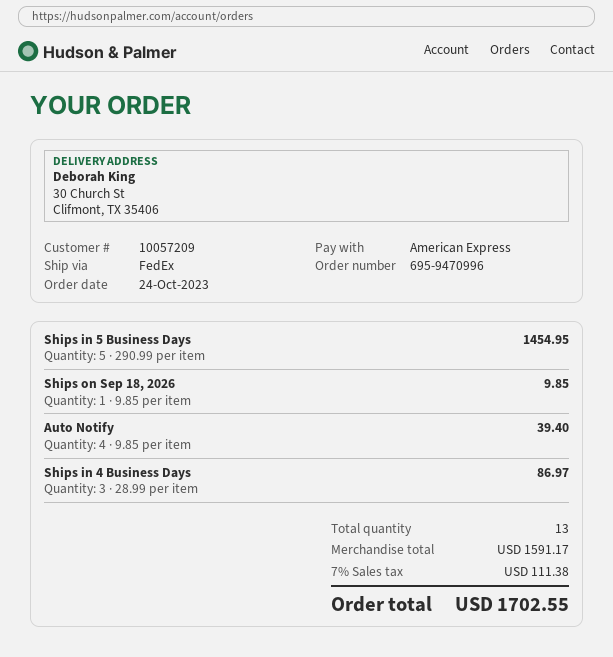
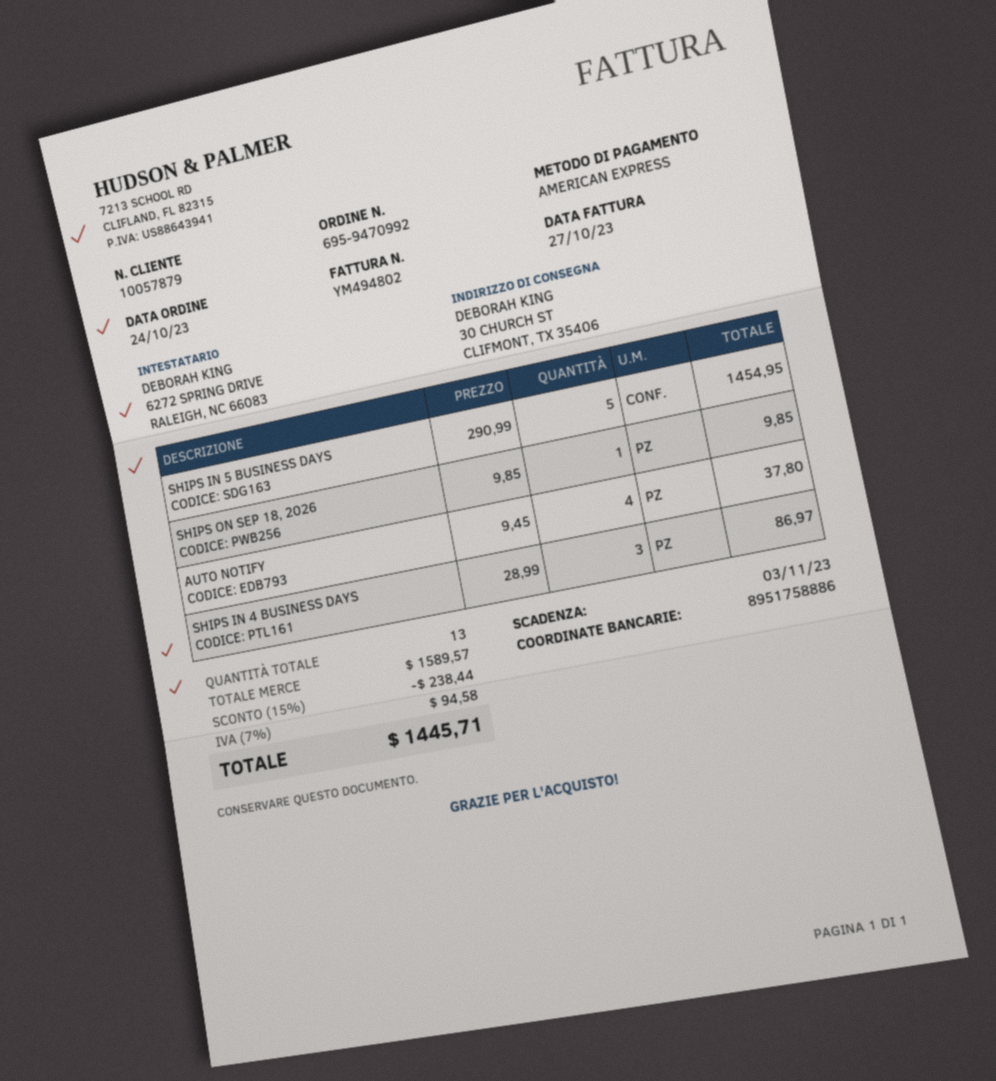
order number: 695-9470996 -> 695-9470992
customer number: 10057209 -> 10057879
Auto Notify: 4 x 9.85 = 39.40 -> 4 x 9.45 = 37.80
subtotal: 1591.17 -> 1589.57
discount: none -> 15% = 238.44
tax: 7% = 111.38 -> 7% = 94.58
total: 1702.55 -> 1445.71

